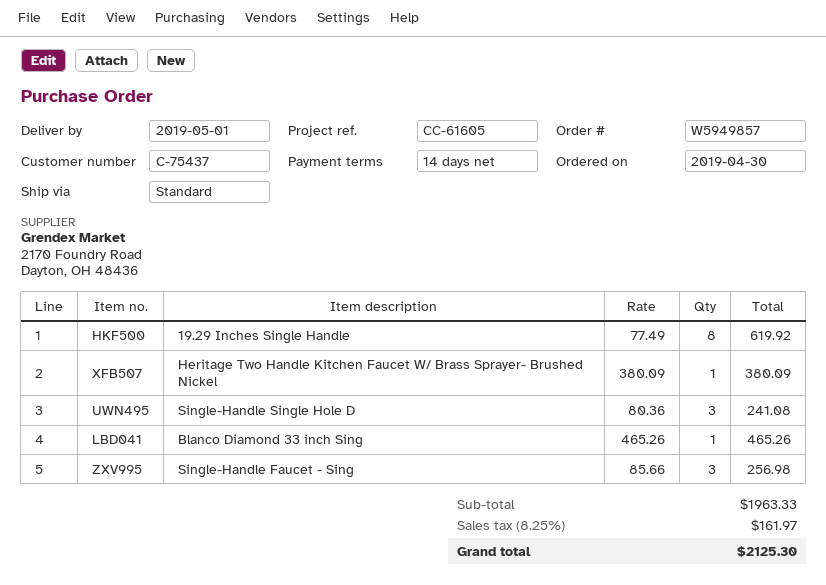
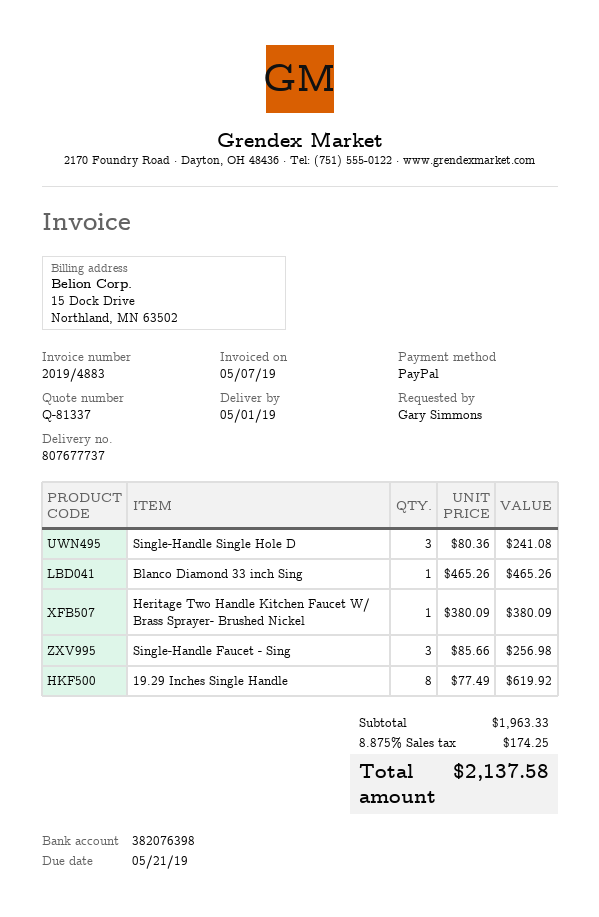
tax: 8.25% = 161.97 -> 8.875% = 174.25
total: 2125.30 -> 2137.58

